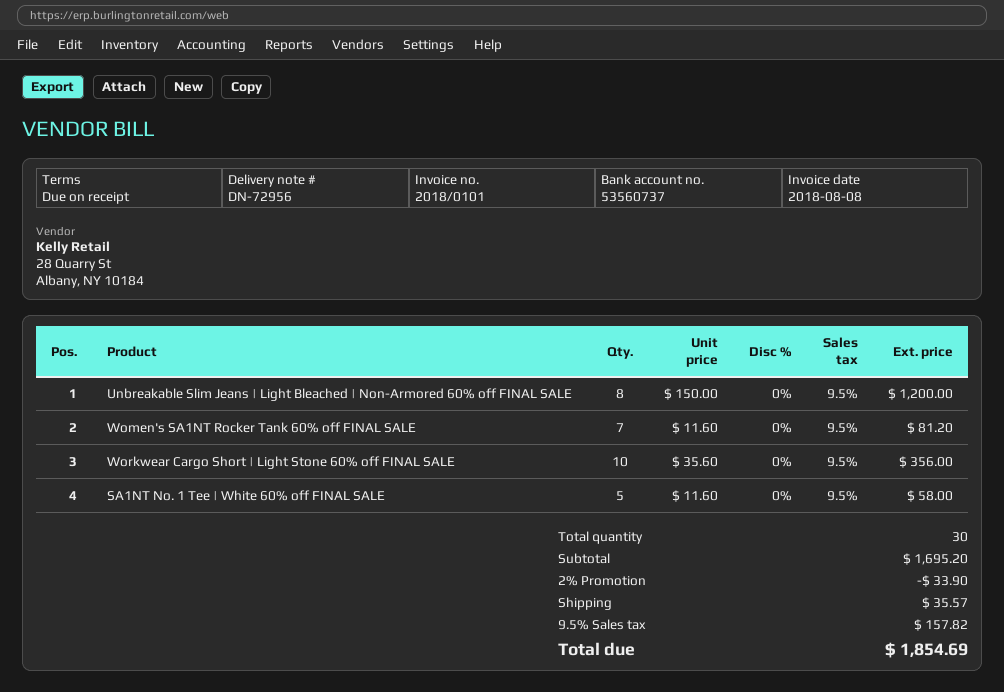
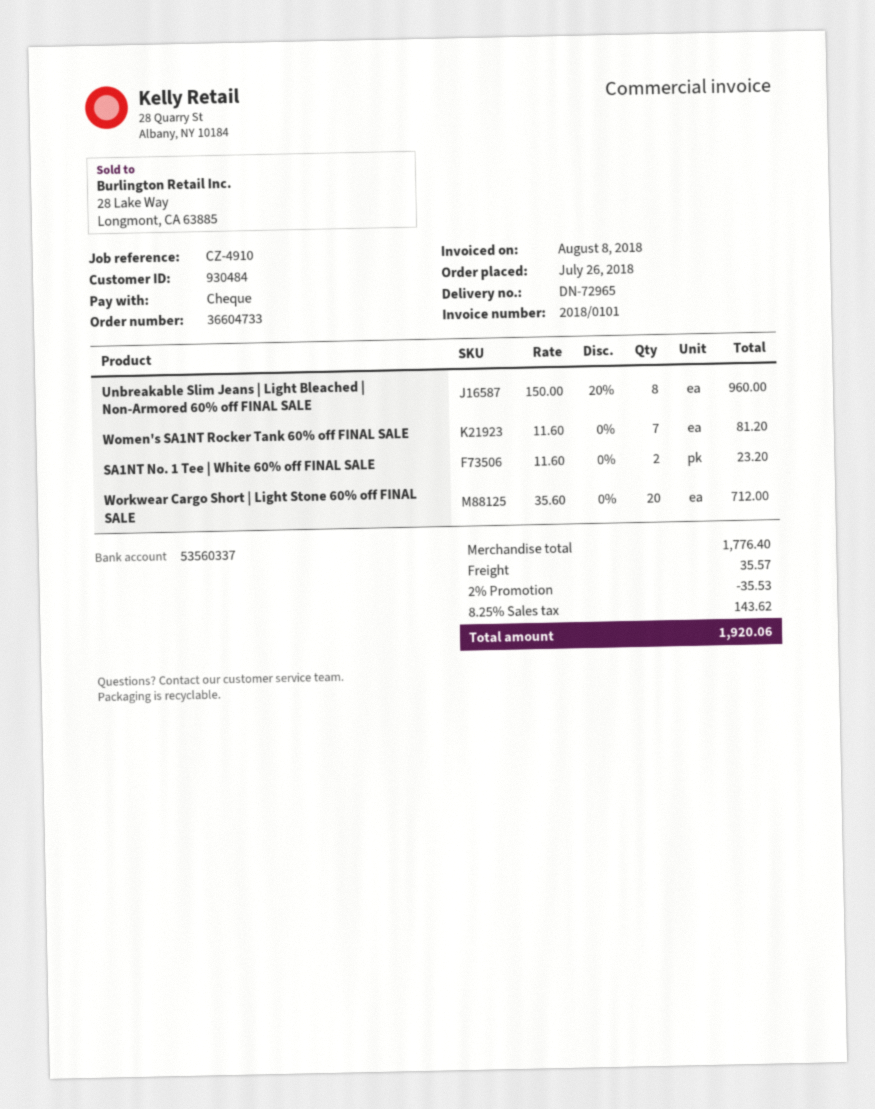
delivery note number: DN-72956 -> DN-72965
bank account: 53560737 -> 53560337
Unbreakable Slim Jeans | Light Bleached | Non-Armored 60% off FINAL SALE: 8 x 150.00 = 1200.00 -> 8 x 150.00 - 20% = 960.00
Workwear Cargo Short | Light Stone 60% off FINAL SALE: 10 x 35.60 = 356.00 -> 20 x 35.60 = 712.00
SA1NT No. 1 Tee | White 60% off FINAL SALE: 5 x 11.60 = 58.00 -> 2 x 11.60 = 23.20
subtotal: 1695.20 -> 1776.40
discount: 2% = 33.90 -> 2% = 35.53
tax: 9.5% = 157.82 -> 8.25% = 143.62
total: 1854.69 -> 1920.06

